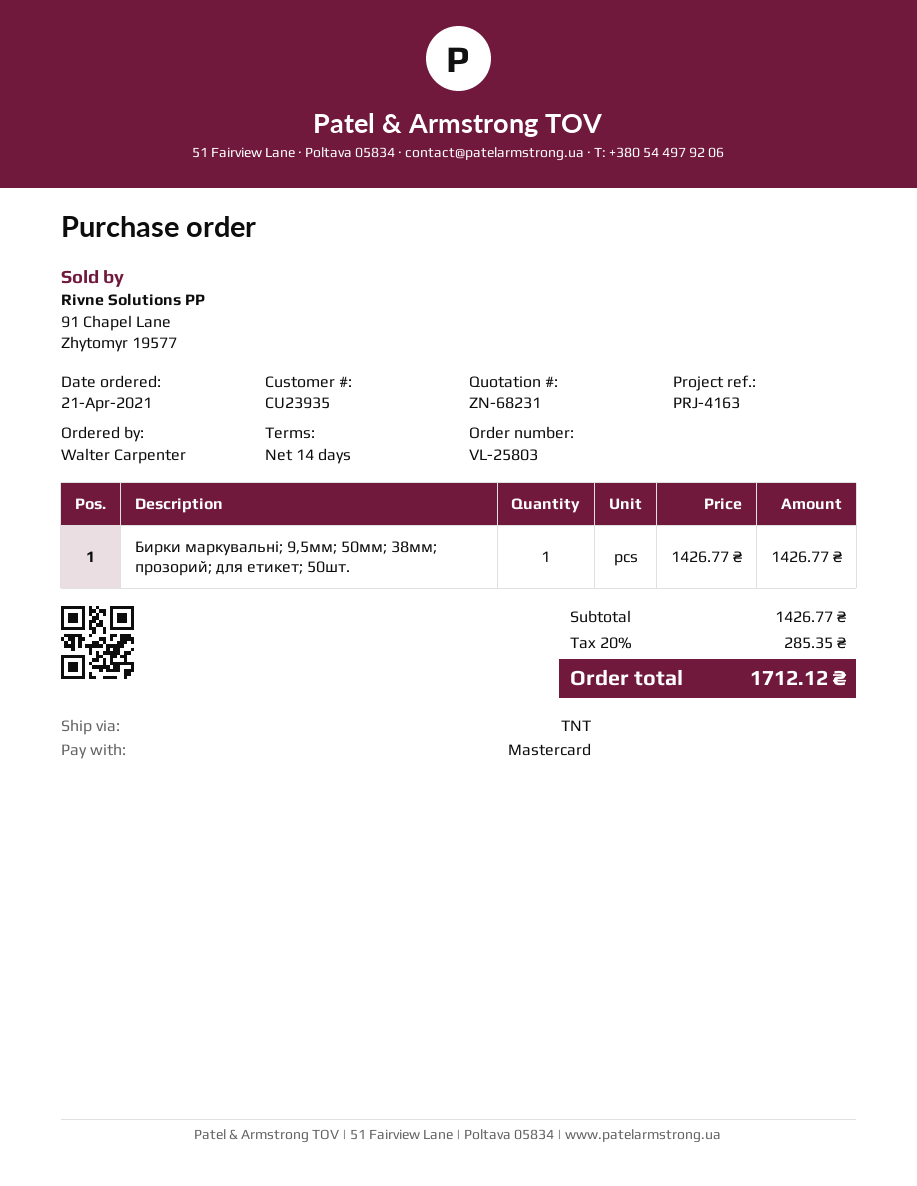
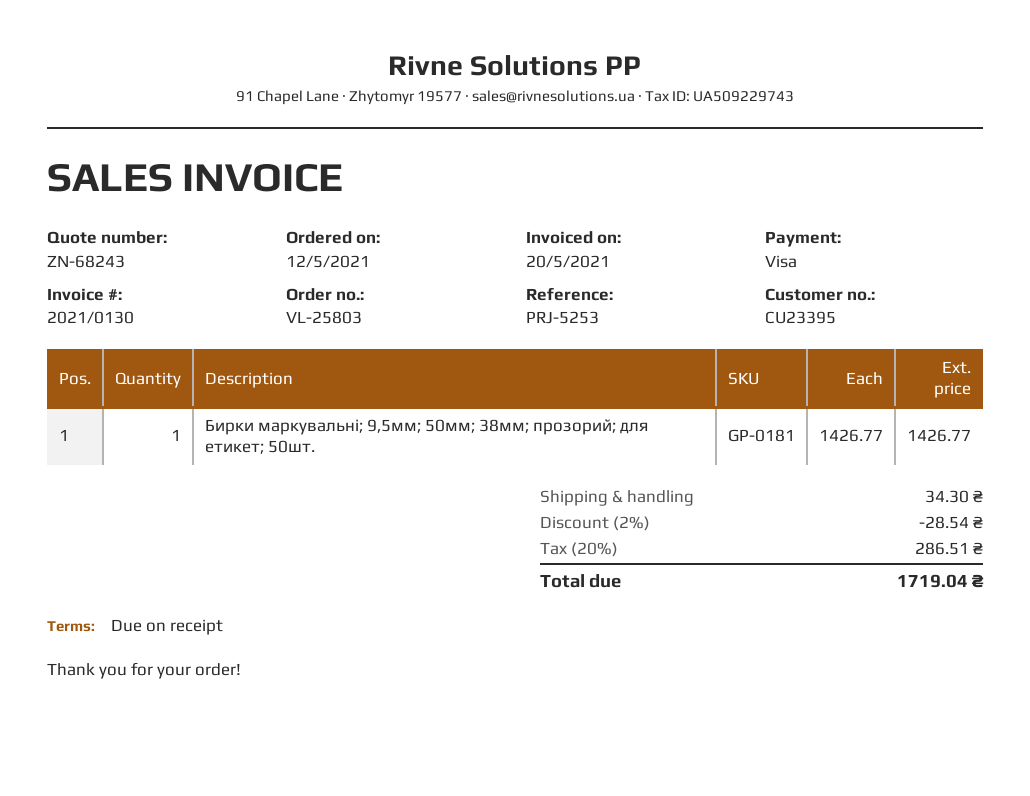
quote number: ZN-68231 -> ZN-68243
order date: 2021-04-21 -> 2021-05-12
payment terms: 14 days -> on receipt
customer number: CU23935 -> CU23395
reference: PRJ-4163 -> PRJ-5253
payment method: Mastercard -> Visa
discount: none -> 2% = 28.54
shipping: none -> 34.30
tax: 20% = 285.35 -> 20% = 286.51
total: 1712.12 -> 1719.04

